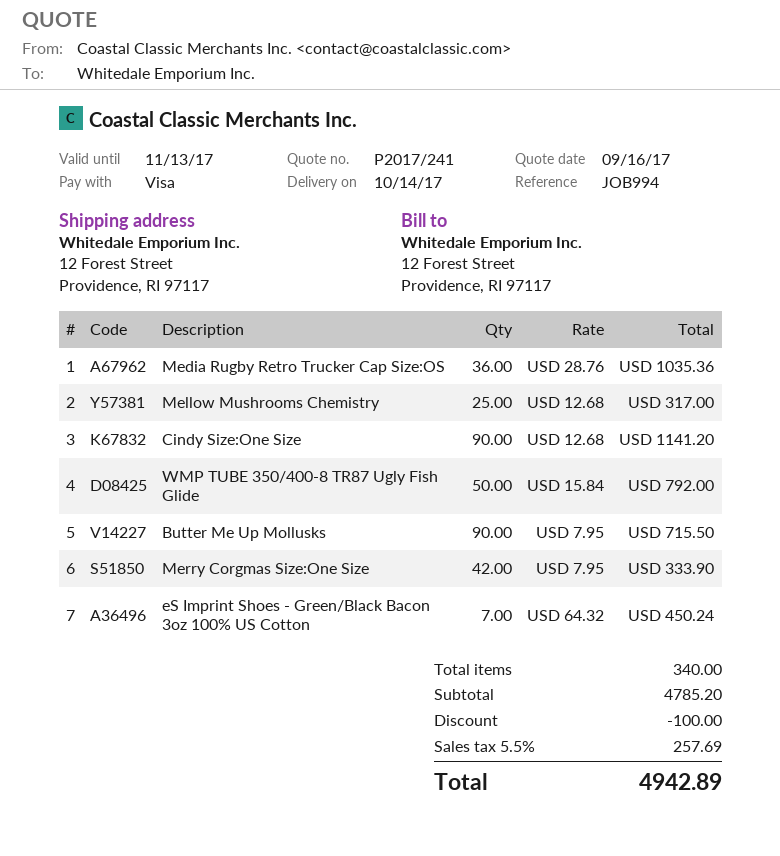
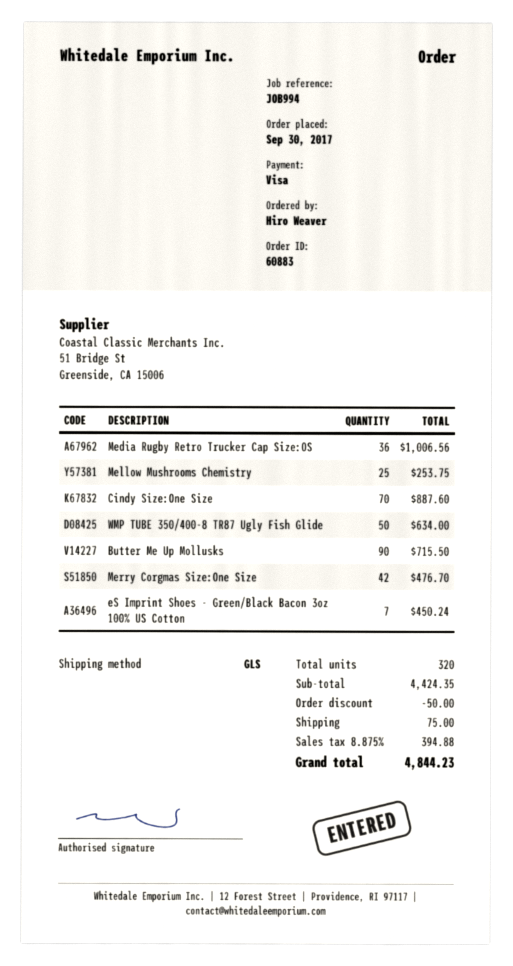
Media Rugby Retro Trucker Cap Size:OS: 36 for 1035.36 -> 36 for 1006.56
Mellow Mushrooms Chemistry: 25 for 317.00 -> 25 for 253.75
Cindy Size:One Size: 90 for 1141.20 -> 70 for 887.60
WMP TUBE 350/400-8 TR87 Ugly Fish Glide: 50 for 792.00 -> 50 for 634.00
Merry Corgmas Size:One Size: 42 for 333.90 -> 42 for 476.70
total quantity: 340 -> 320
subtotal: 4785.20 -> 4424.35
discount: 100.00 -> 50.00
shipping: none -> 75.00
tax: 5.5% = 257.69 -> 8.875% = 394.88
total: 4942.89 -> 4844.23

